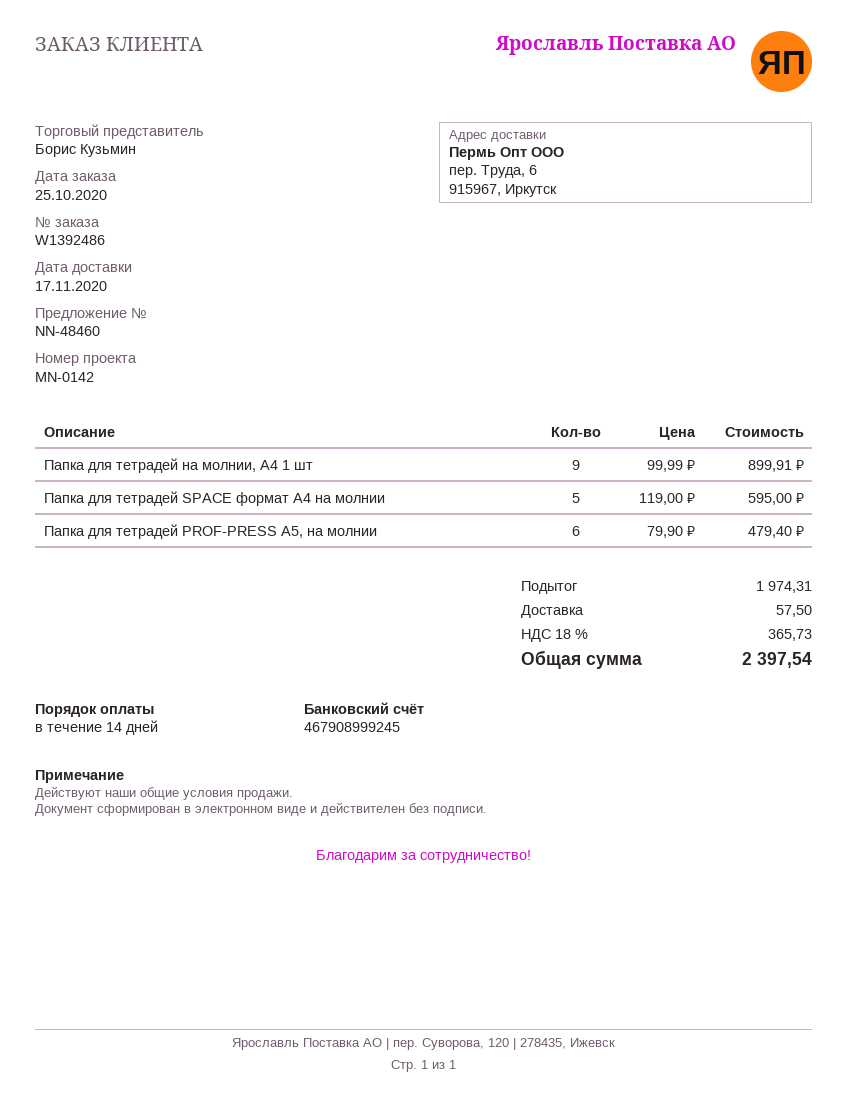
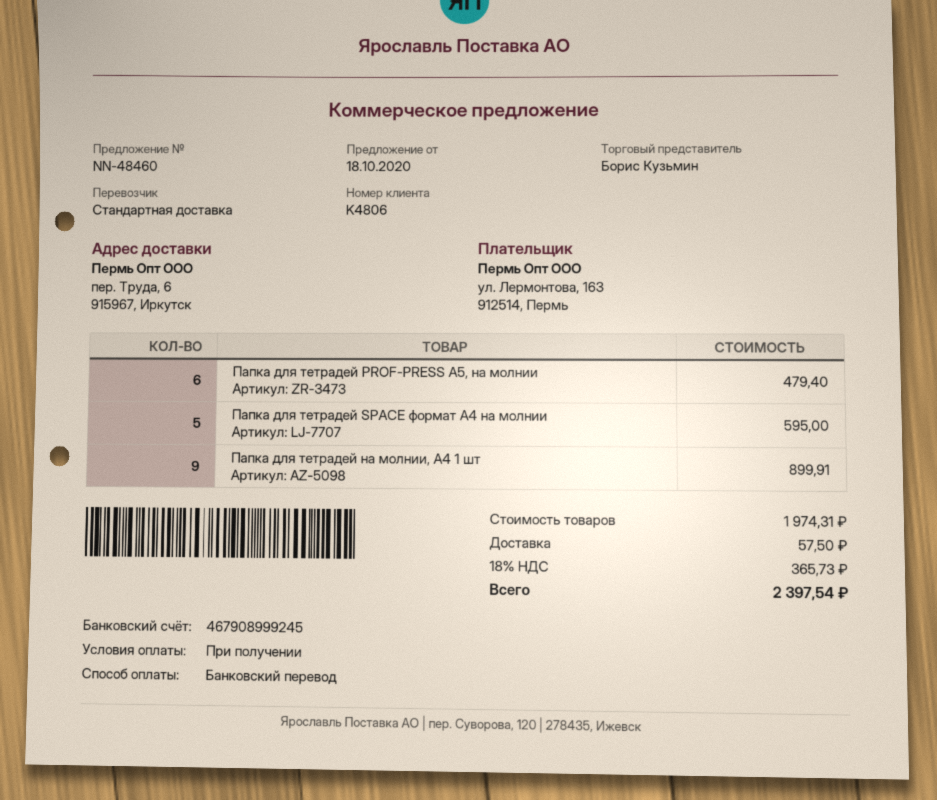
payment terms: 14 days -> on receipt

